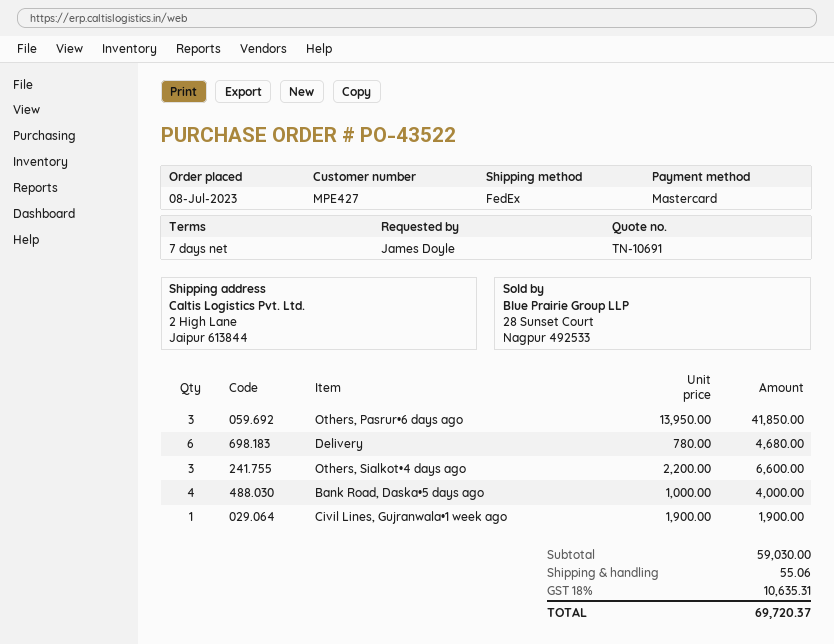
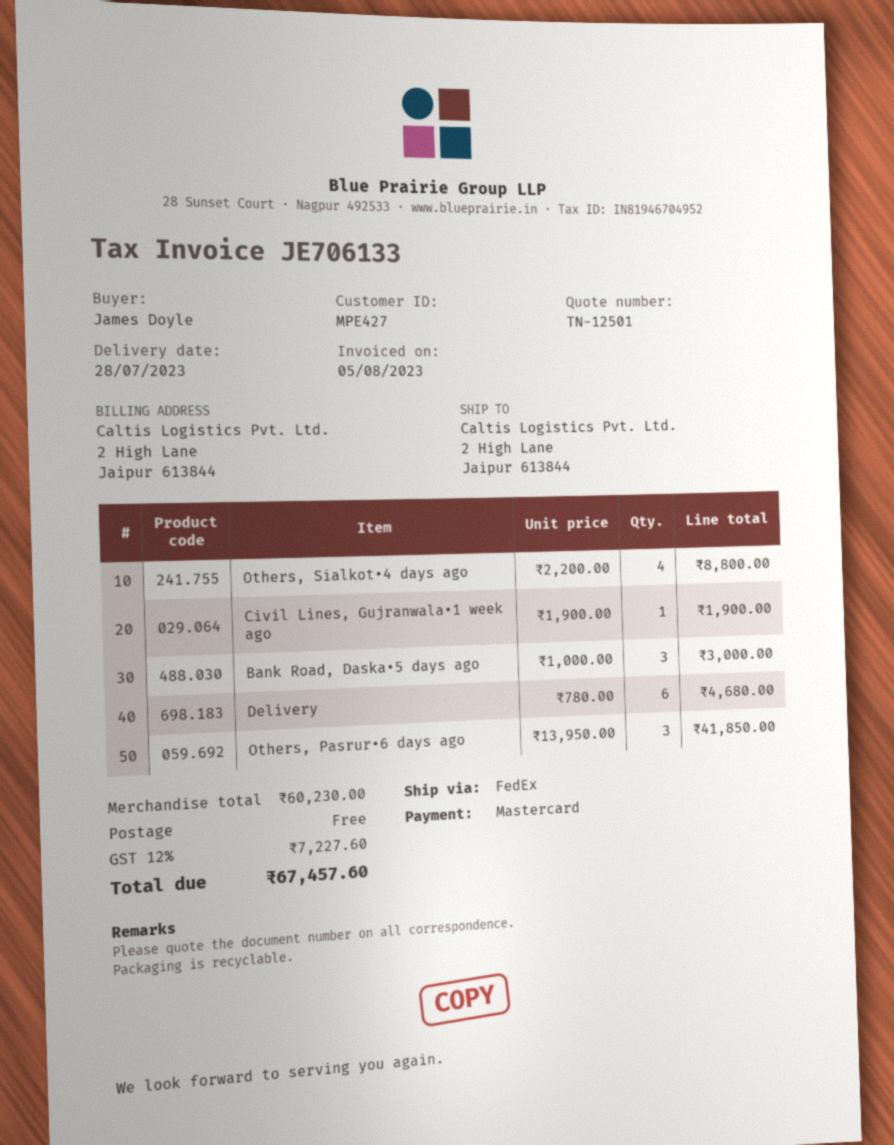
quote number: TN-10691 -> TN-12501
Others, Sialkot•4 days ago: 3 x 2200.00 = 6600.00 -> 4 x 2200.00 = 8800.00
Bank Road, Daska•5 days ago: 4 x 1000.00 = 4000.00 -> 3 x 1000.00 = 3000.00
subtotal: 59030.00 -> 60230.00
shipping: 55.06 -> 0.00
tax: 18% = 10635.31 -> 12% = 7227.60
total: 69720.37 -> 67457.60

